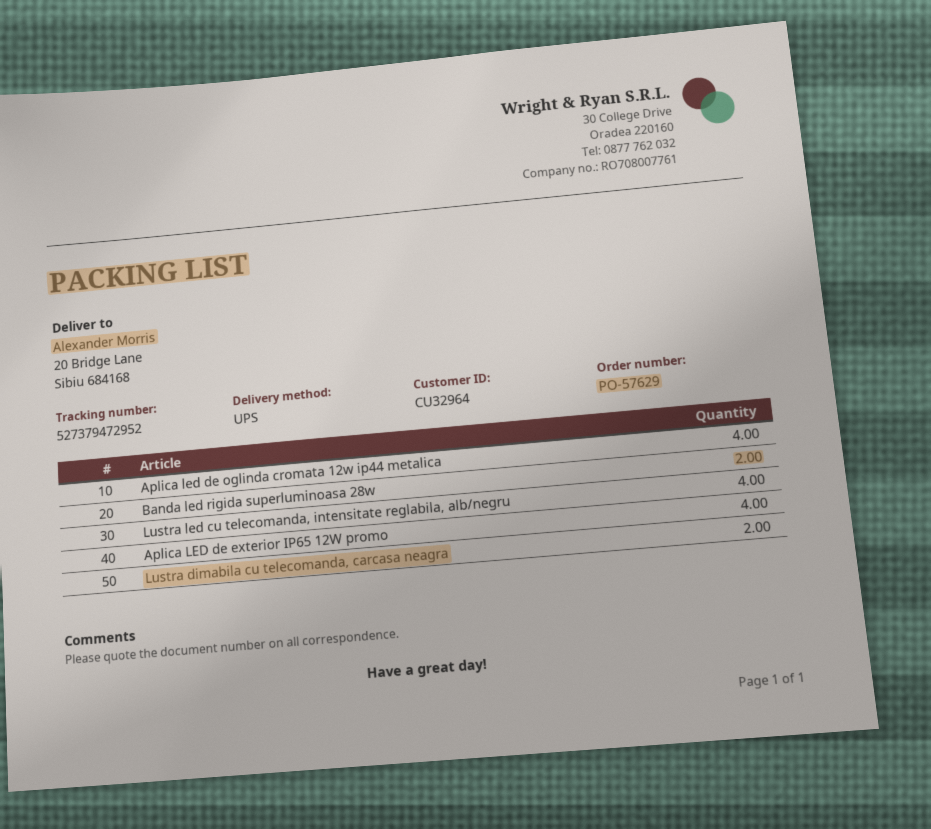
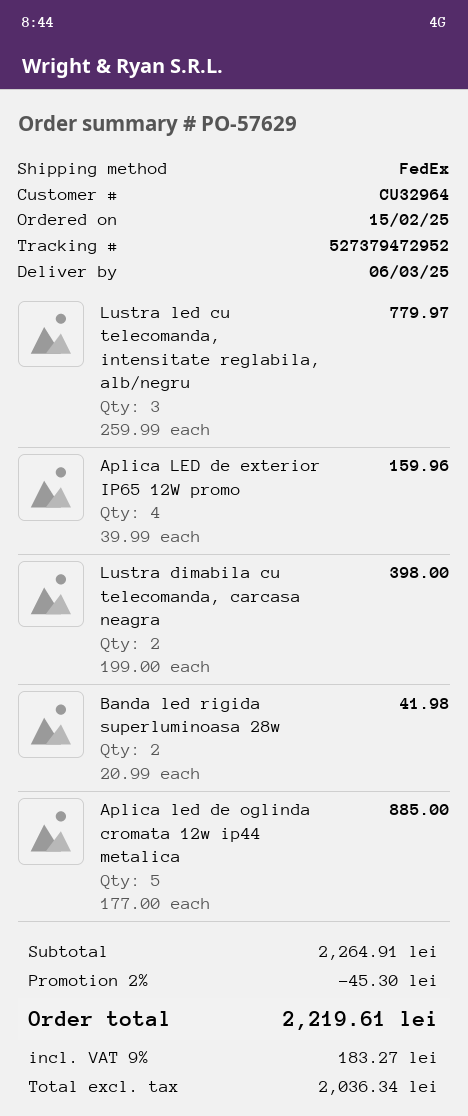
shipping method: UPS -> FedEx
Aplica led de oglinda cromata 12w ip44 metalica: 4 -> 5
Lustra led cu telecomanda, intensitate reglabila, alb/negru: 4 -> 3

